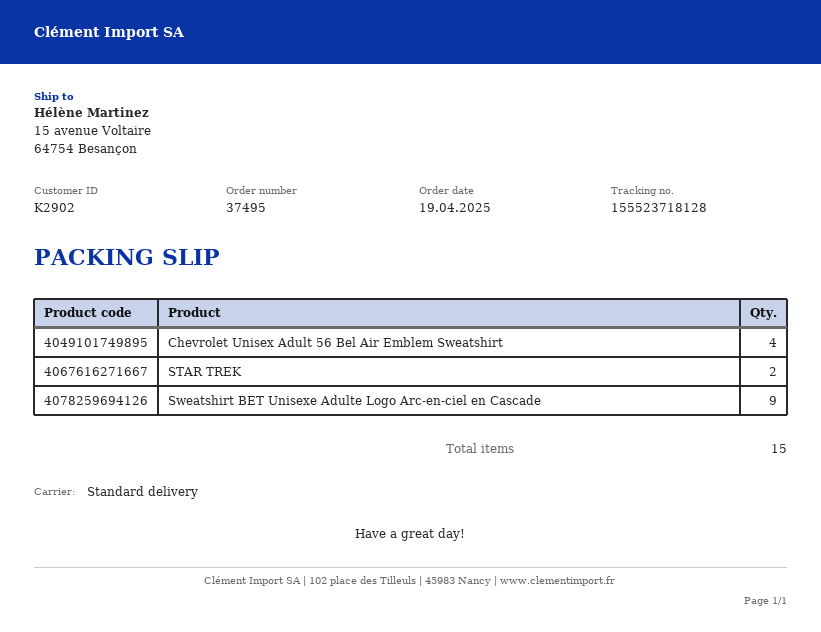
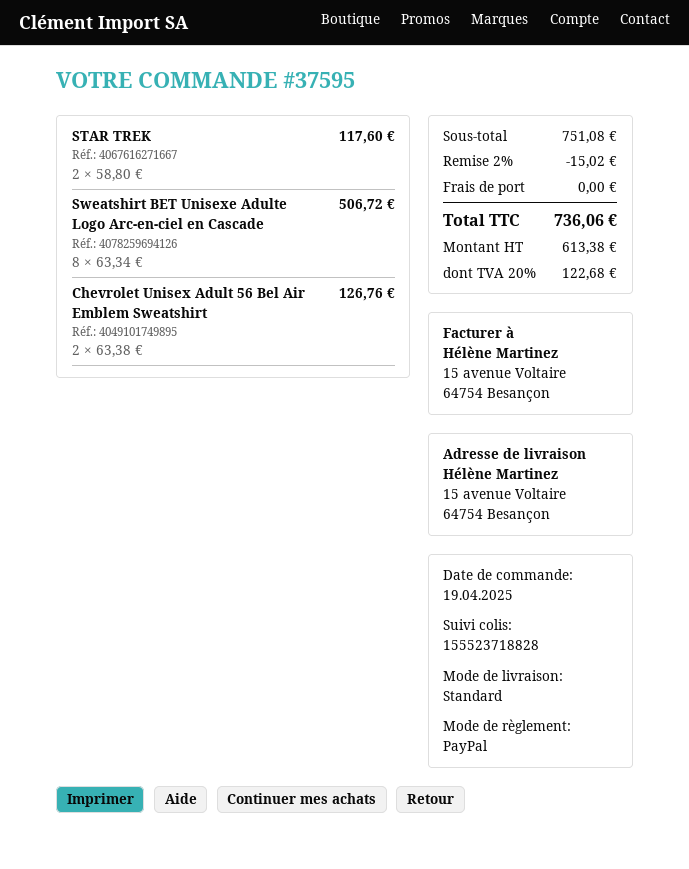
order number: 37495 -> 37595
tracking number: 155523718128 -> 155523718828
Chevrolet Unisex Adult 56 Bel Air Emblem Sweatshirt: 4 -> 2
Sweatshirt BET Unisexe Adulte Logo Arc-en-ciel en Cascade: 9 -> 8

